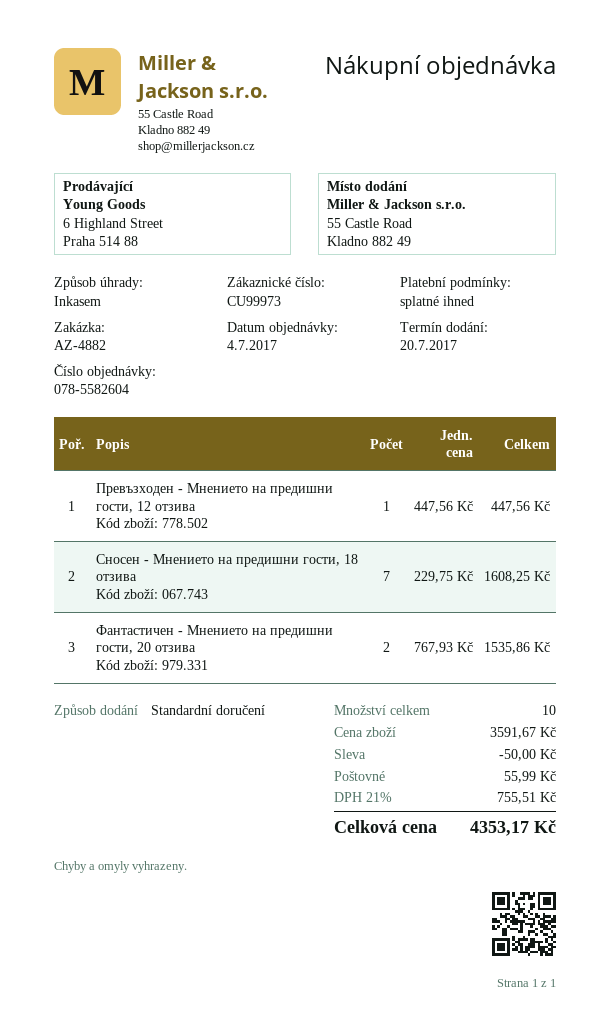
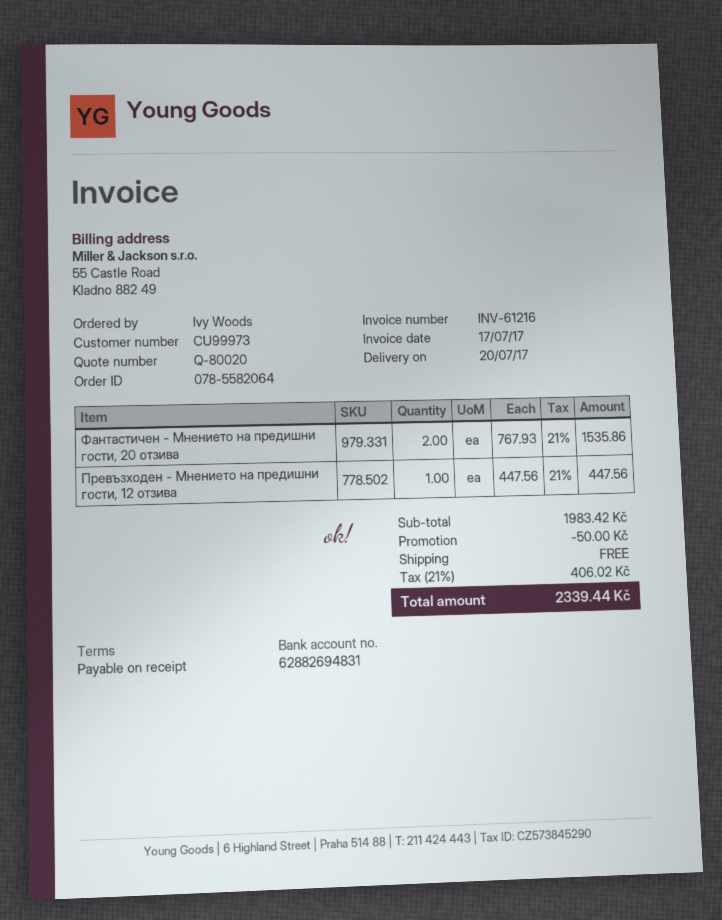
order number: 078-5582604 -> 078-5582064
Сносен - Мнението на предишни гости, 18 отзива: 7 x 229.75 = 1608.25 -> none
subtotal: 3591.67 -> 1983.42
shipping: 55.99 -> 0.00
tax: 21% = 755.51 -> 21% = 406.02
total: 4353.17 -> 2339.44

